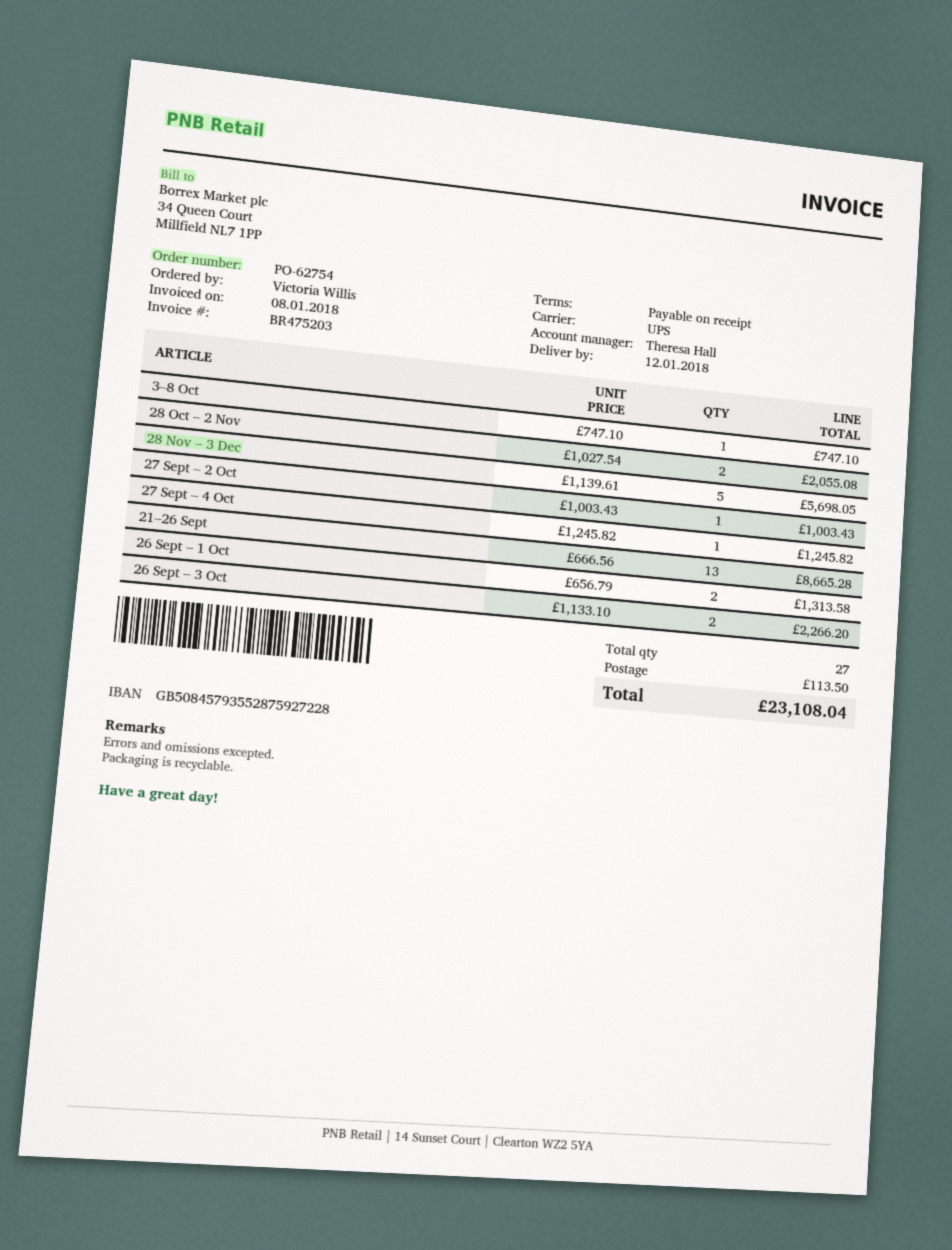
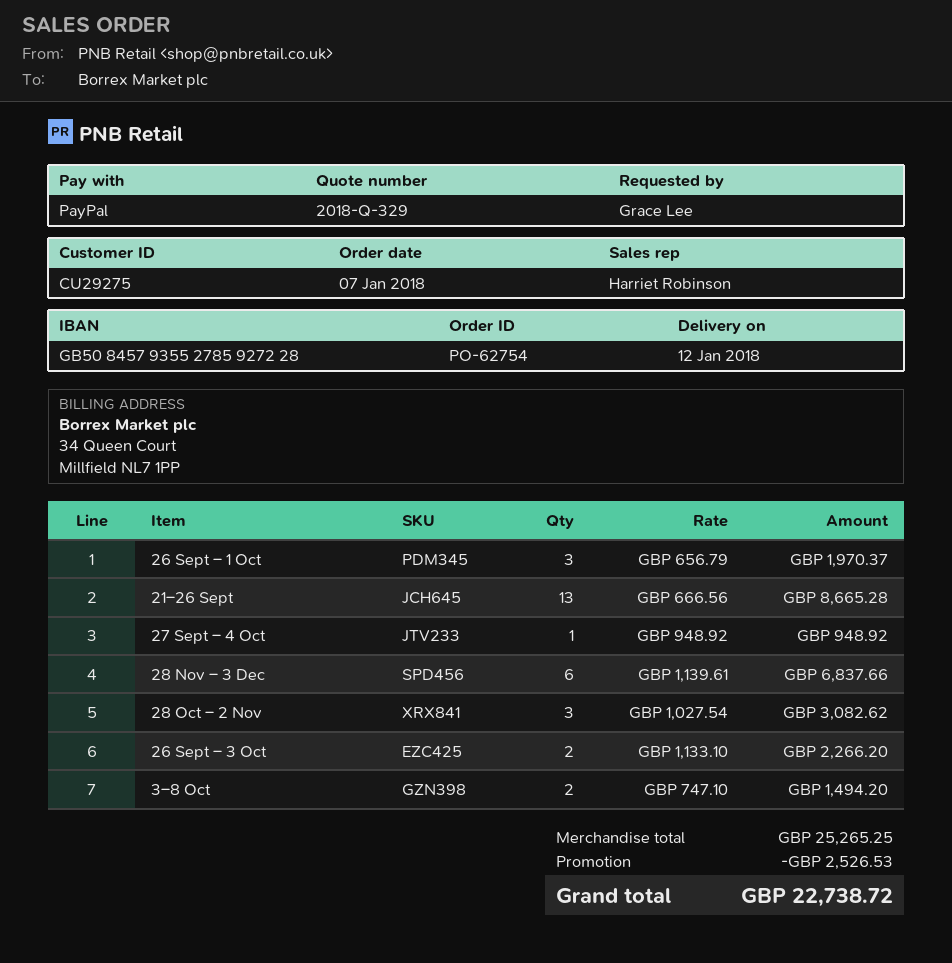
ordered by: Victoria Willis -> Grace Lee
sales rep: Theresa Hall -> Harriet Robinson
bank account: GB50845793552875927228 -> GB50845793552785927228
3–8 Oct: 1 x 747.10 = 747.10 -> 2 x 747.10 = 1494.20
28 Oct – 2 Nov: 2 x 1027.54 = 2055.08 -> 3 x 1027.54 = 3082.62
28 Nov – 3 Dec: 5 x 1139.61 = 5698.05 -> 6 x 1139.61 = 6837.66
27 Sept – 2 Oct: 1 x 1003.43 = 1003.43 -> none
27 Sept – 4 Oct: 1 x 1245.82 = 1245.82 -> 1 x 948.92 = 948.92
26 Sept – 1 Oct: 2 x 656.79 = 1313.58 -> 3 x 656.79 = 1970.37
discount: none -> 2526.53
shipping: 113.50 -> none
total: 23108.04 -> 22738.72

